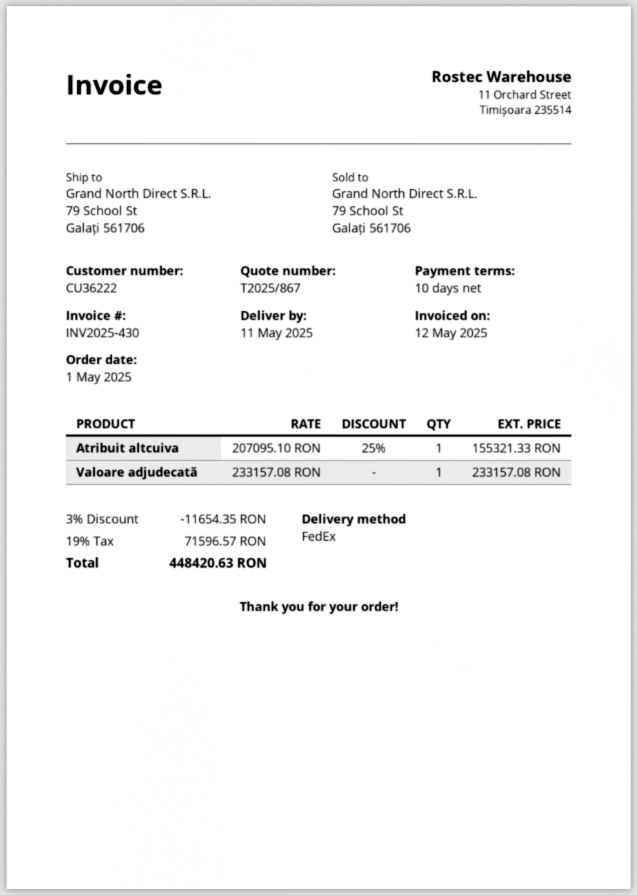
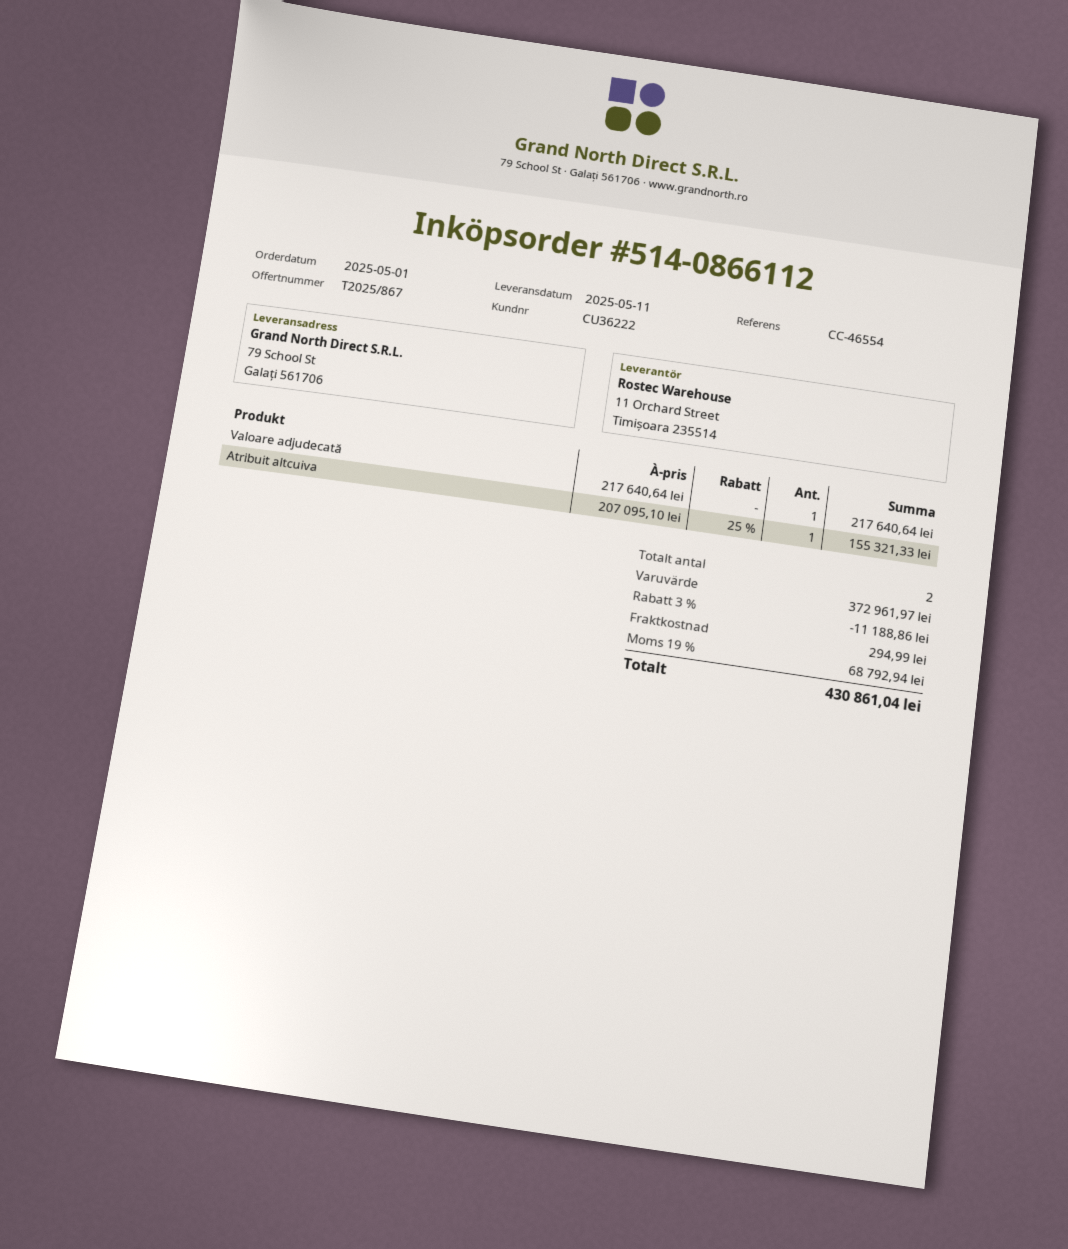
Valoare adjudecată: 1 x 233157.08 = 233157.08 -> 1 x 217640.64 = 217640.64
discount: 3% = 11654.35 -> 3% = 11188.86
shipping: none -> 294.99
tax: 19% = 71596.57 -> 19% = 68792.94
total: 448420.63 -> 430861.04

